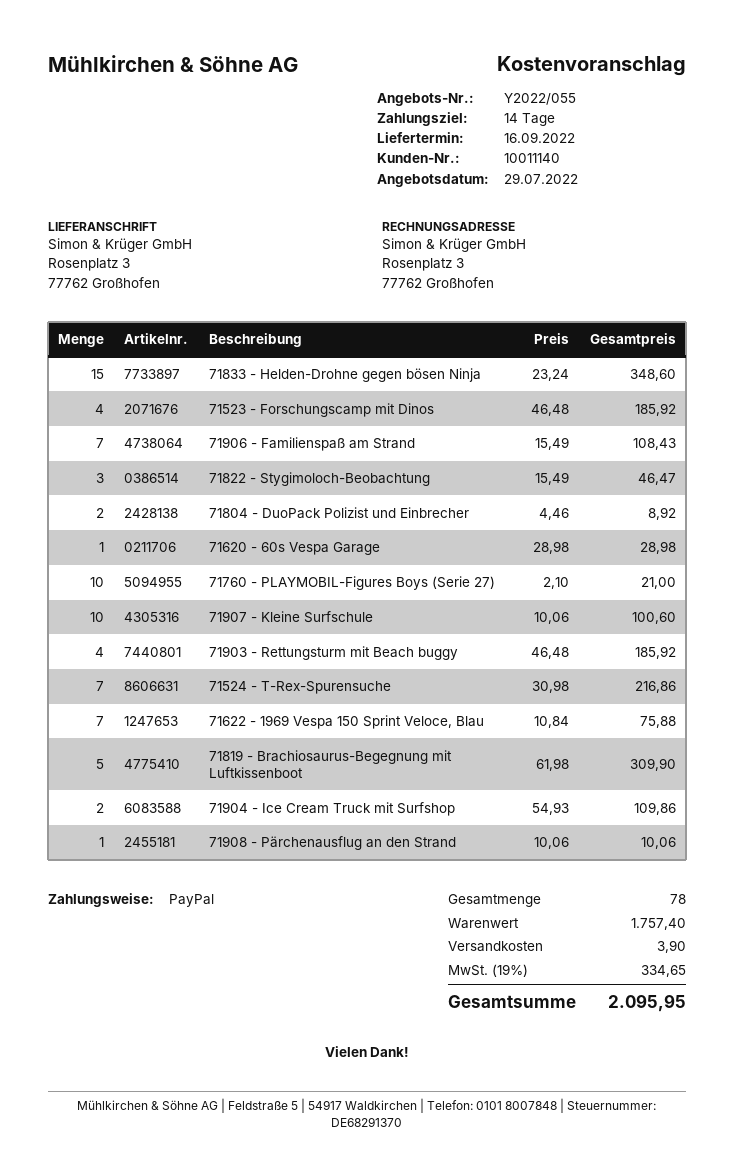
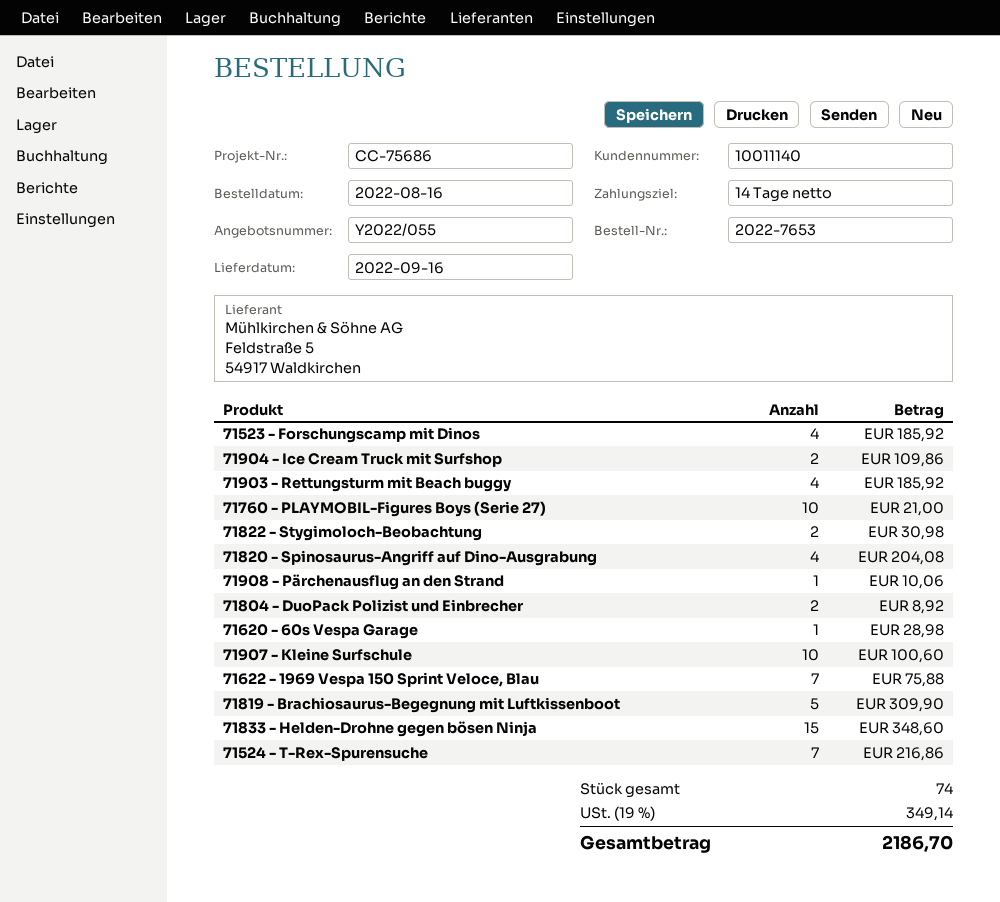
71906 - Familienspaß am Strand: 7 for 108.43 -> none
71822 - Stygimoloch-Beobachtung: 3 for 46.47 -> 2 for 30.98
71820 - Spinosaurus-Angriff auf Dino-Ausgrabung: none -> 4 for 204.08
total quantity: 78 -> 74
shipping: 3.90 -> none
tax: 19% = 334.65 -> 19% = 349.14
total: 2095.95 -> 2186.70

